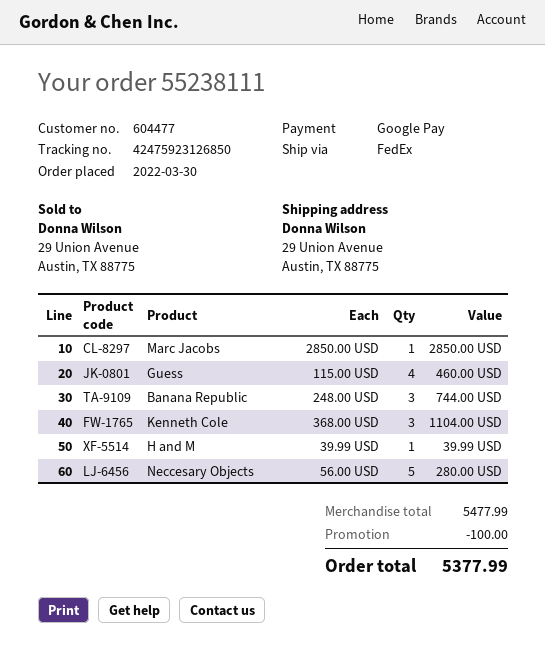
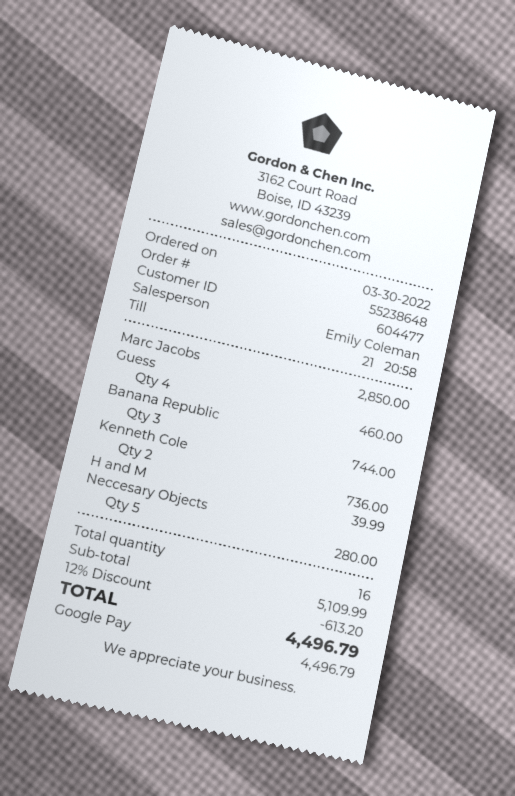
order number: 55238111 -> 55238648
Kenneth Cole: 3 for 1104.00 -> 2 for 736.00
subtotal: 5477.99 -> 5109.99
discount: 100.00 -> 613.20
total: 5377.99 -> 4496.79

